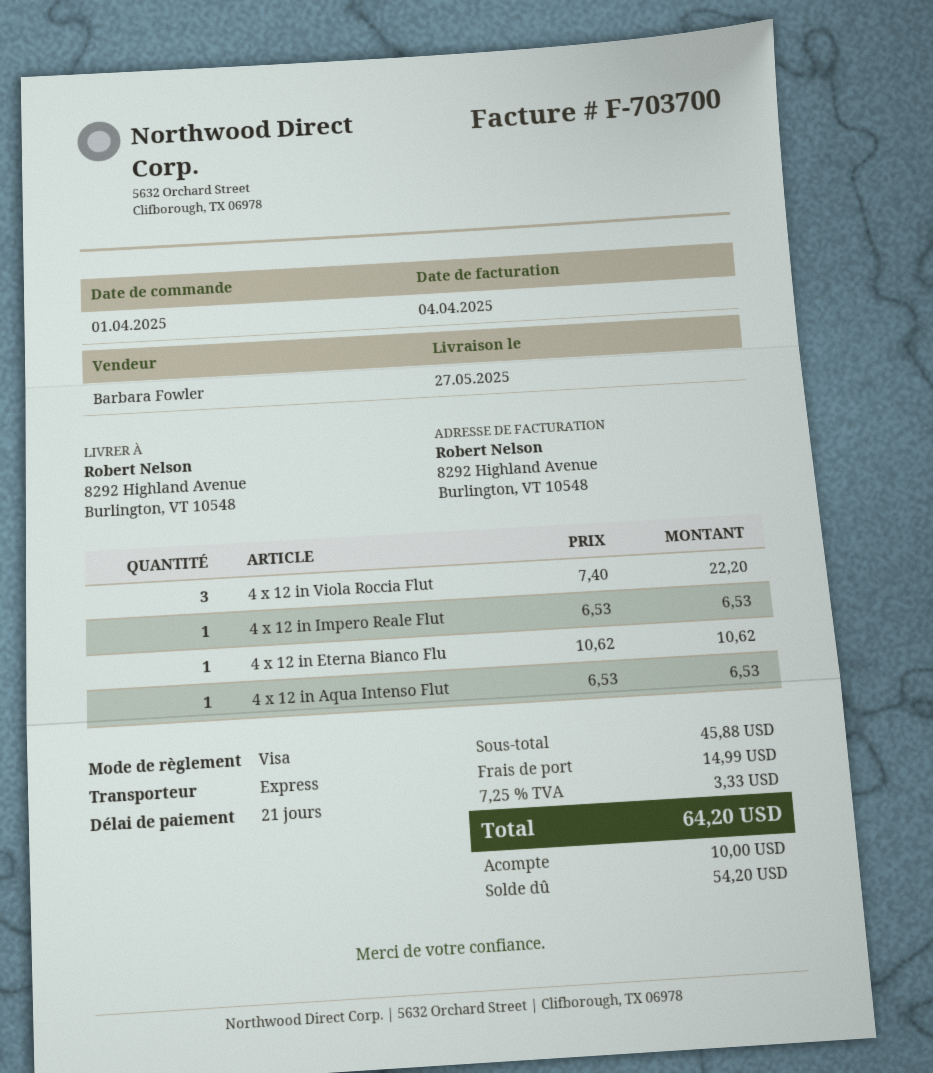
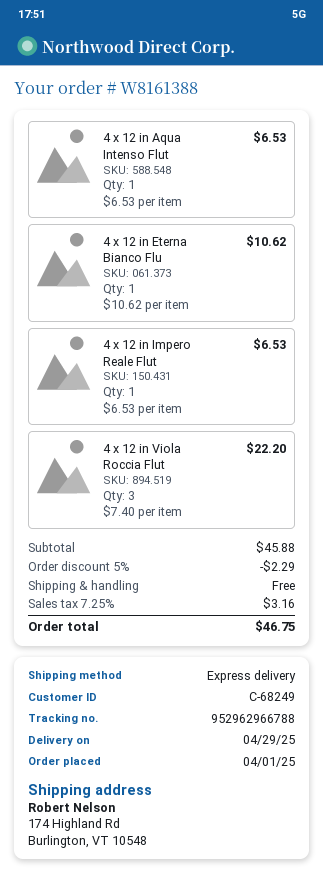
delivery date: 2025-05-27 -> 2025-04-29
ship to: 8292 Highland Avenue, Burlington, VT 10548 -> 174 Highland Rd, Burlington, VT 10548
discount: none -> 5% = 2.29
shipping: 14.99 -> 0.00
tax: 7.25% = 3.33 -> 7.25% = 3.16
total: 64.20 -> 46.75

